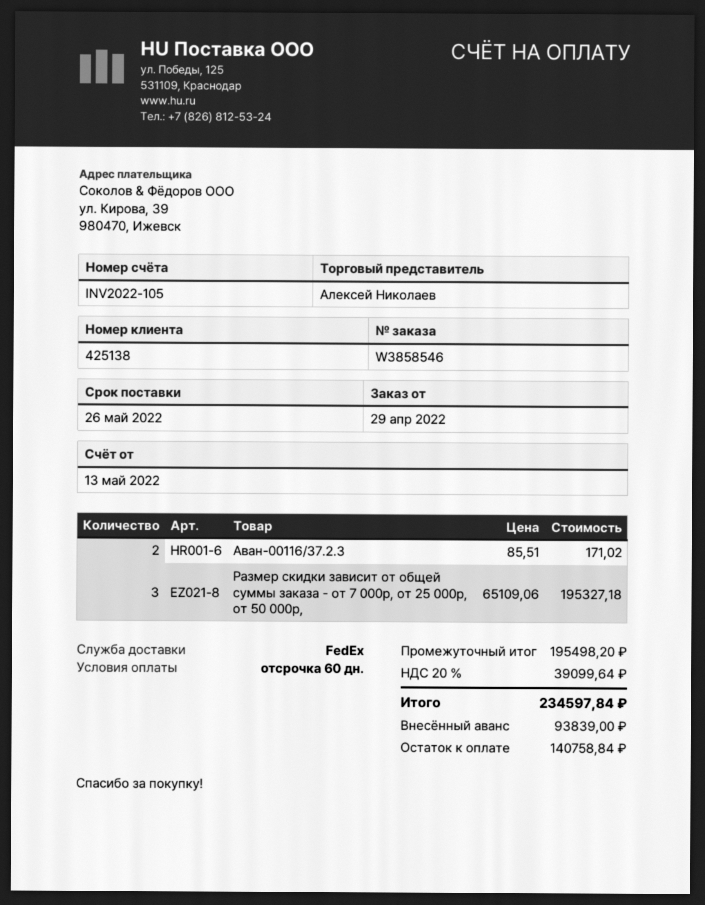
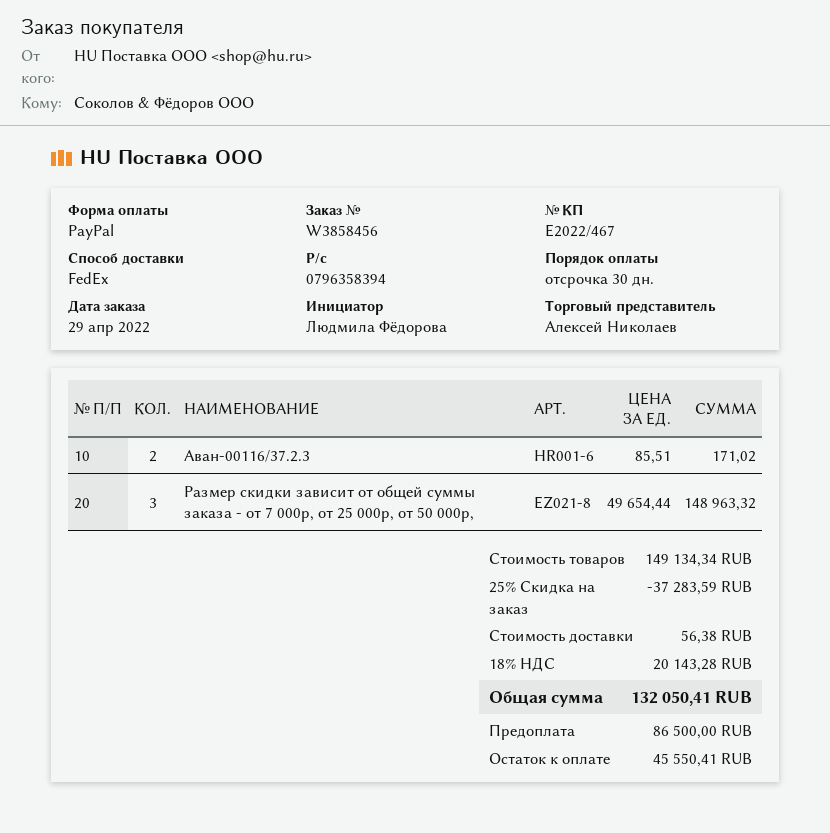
order number: W3858546 -> W3858456
payment terms: 60 days -> 30 days
Размер скидки зависит от общей суммы заказа - от 7 000р, от 25 000р, от 50 000р,: 3 x 65109.06 = 195327.18 -> 3 x 49654.44 = 148963.32
subtotal: 195498.20 -> 149134.34
discount: none -> 25% = 37283.59
shipping: none -> 56.38
tax: 20% = 39099.64 -> 18% = 20143.28
total: 234597.84 -> 132050.41
deposit: 93839.00 -> 86500.00
balance: 140758.84 -> 45550.41

